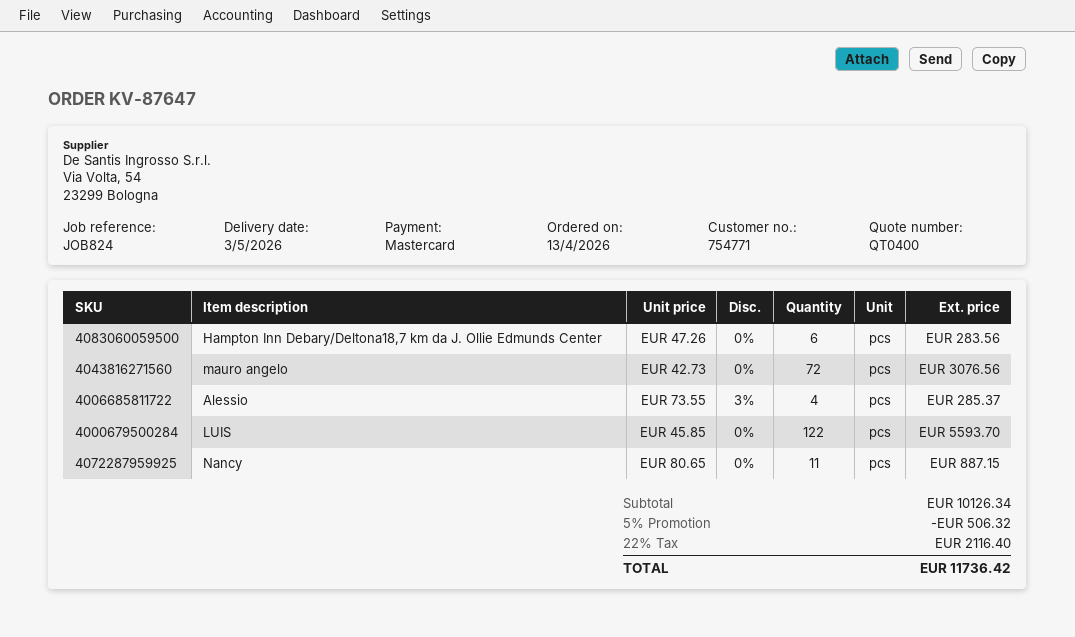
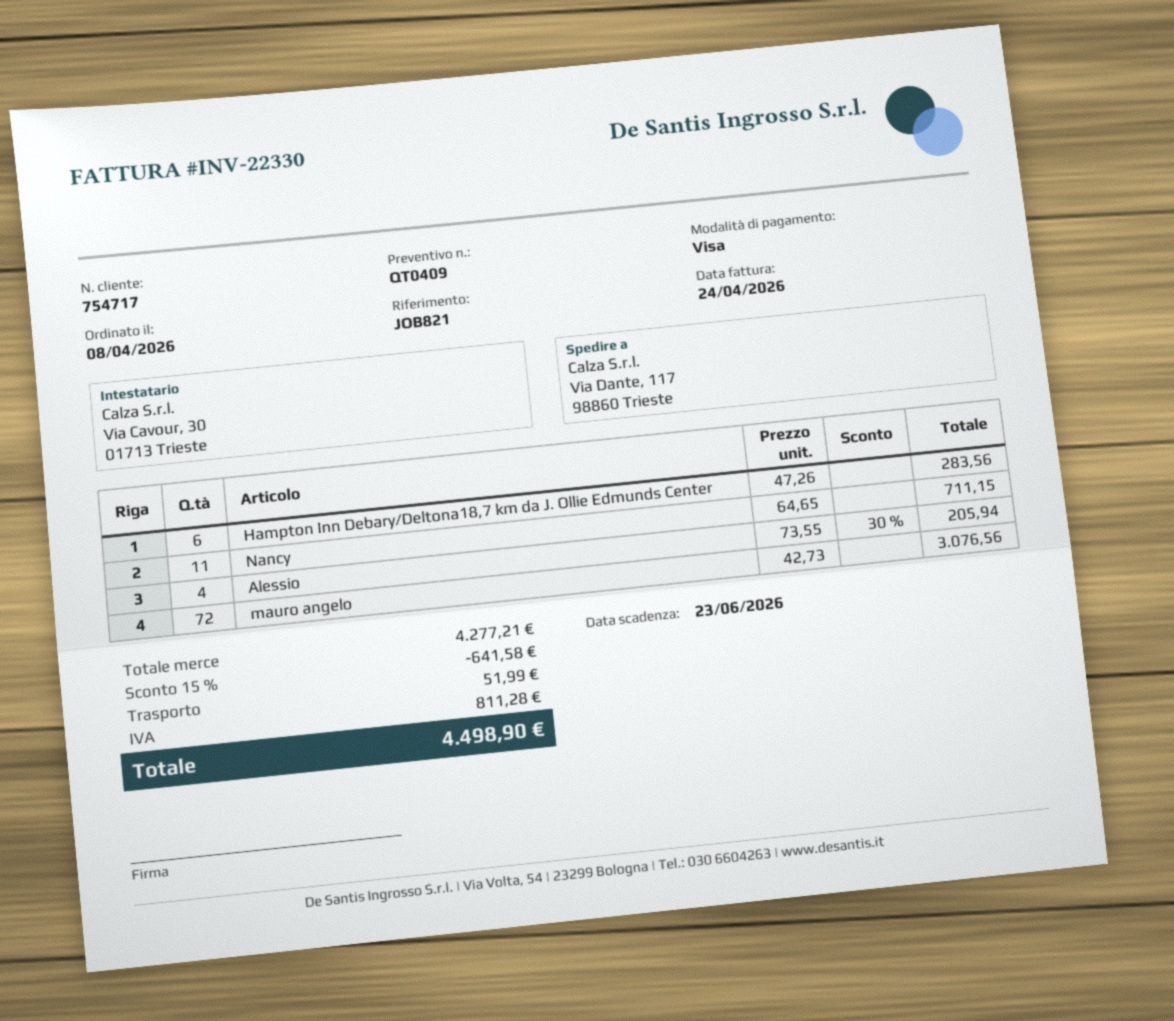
quote number: QT0400 -> QT0409
order date: 2026-04-13 -> 2026-04-08
customer number: 754771 -> 754717
reference: JOB824 -> JOB821
payment method: Mastercard -> Visa
Alessio: 4 x 73.55 - 3% = 285.37 -> 4 x 73.55 - 30% = 205.94
LUIS: 122 x 45.85 = 5593.70 -> none
Nancy: 11 x 80.65 = 887.15 -> 11 x 64.65 = 711.15
subtotal: 10126.34 -> 4277.21
discount: 5% = 506.32 -> 15% = 641.58
shipping: none -> 51.99
tax: 2116.40 -> 811.28
total: 11736.42 -> 4498.90

